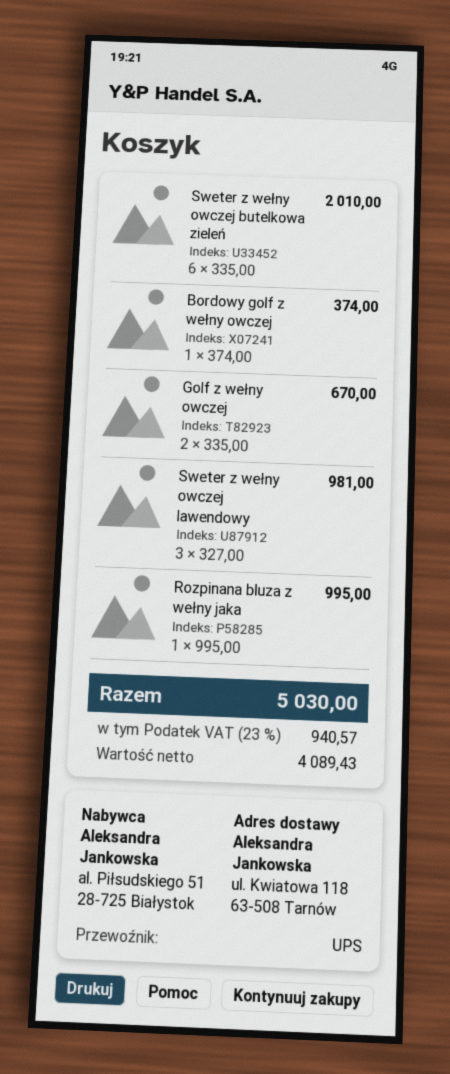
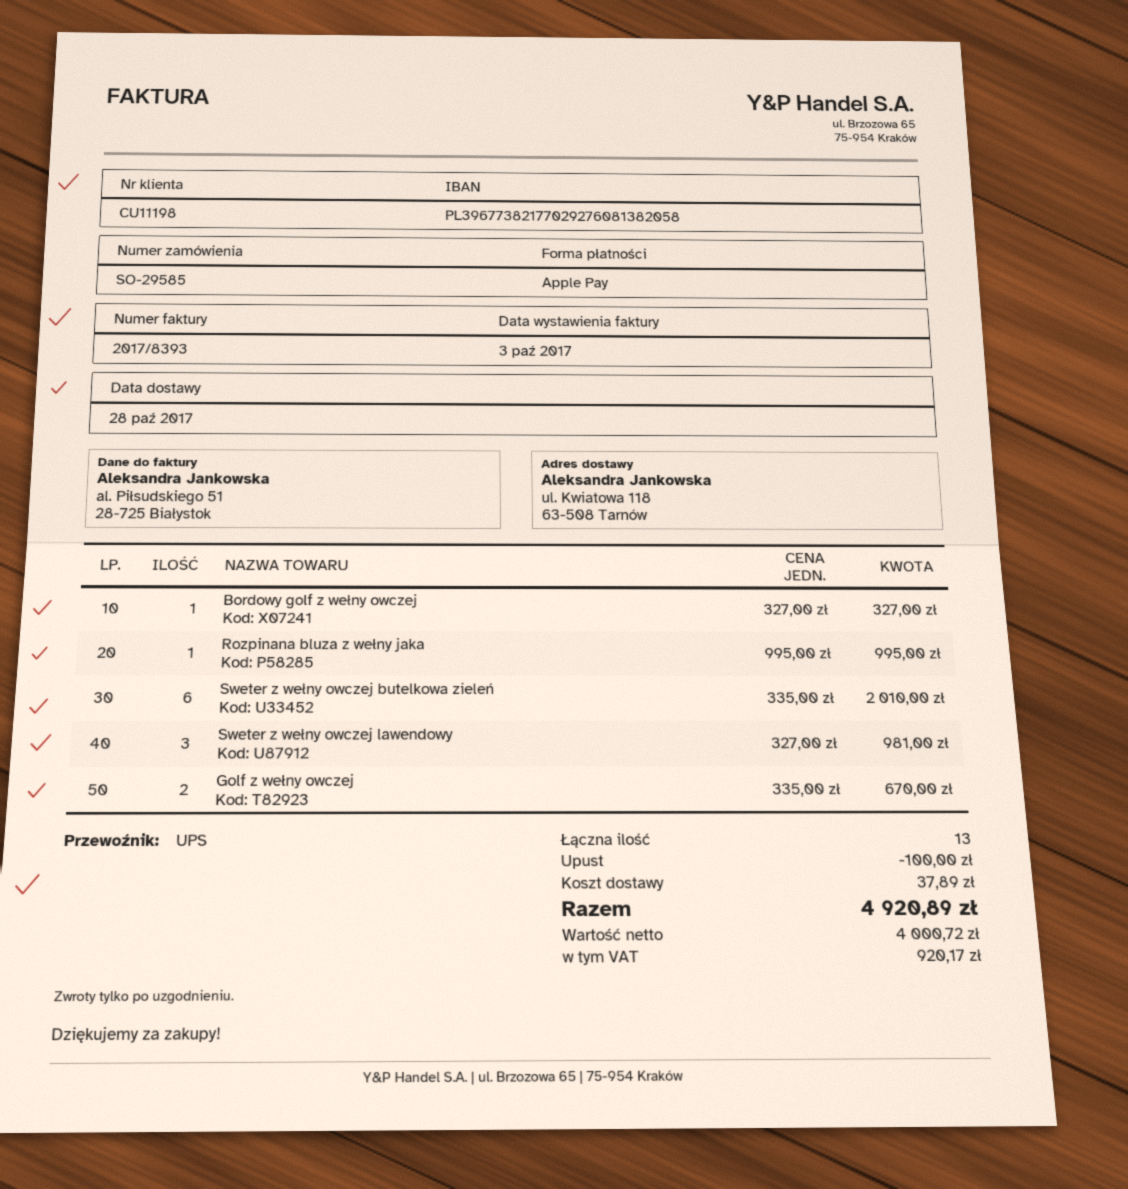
Bordowy golf z wełny owczej: 1 x 374.00 = 374.00 -> 1 x 327.00 = 327.00
discount: none -> 100.00
shipping: none -> 37.89
net: 4089.43 -> 4000.72
tax: 940.57 -> 920.17
total: 5030.00 -> 4920.89

